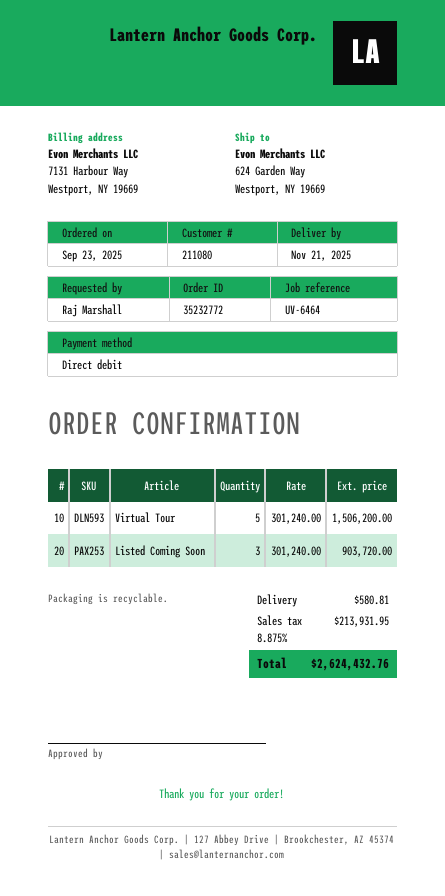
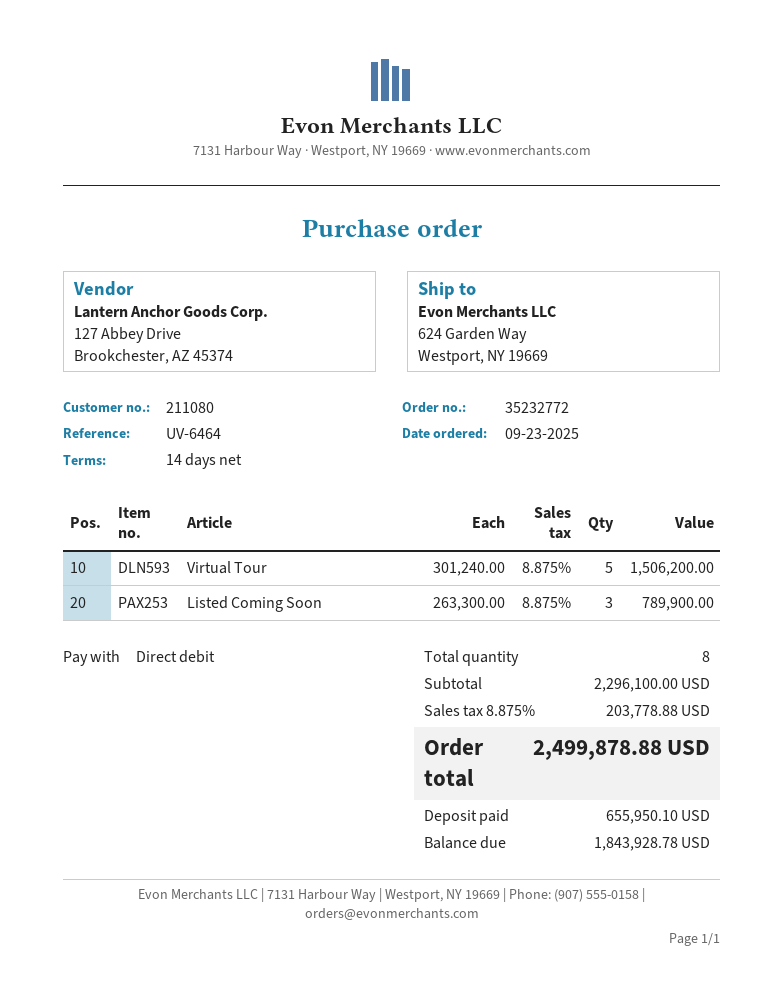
Listed Coming Soon: 3 x 301240.00 = 903720.00 -> 3 x 263300.00 = 789900.00
shipping: 580.81 -> none
tax: 8.875% = 213931.95 -> 8.875% = 203778.88
total: 2624432.76 -> 2499878.88

